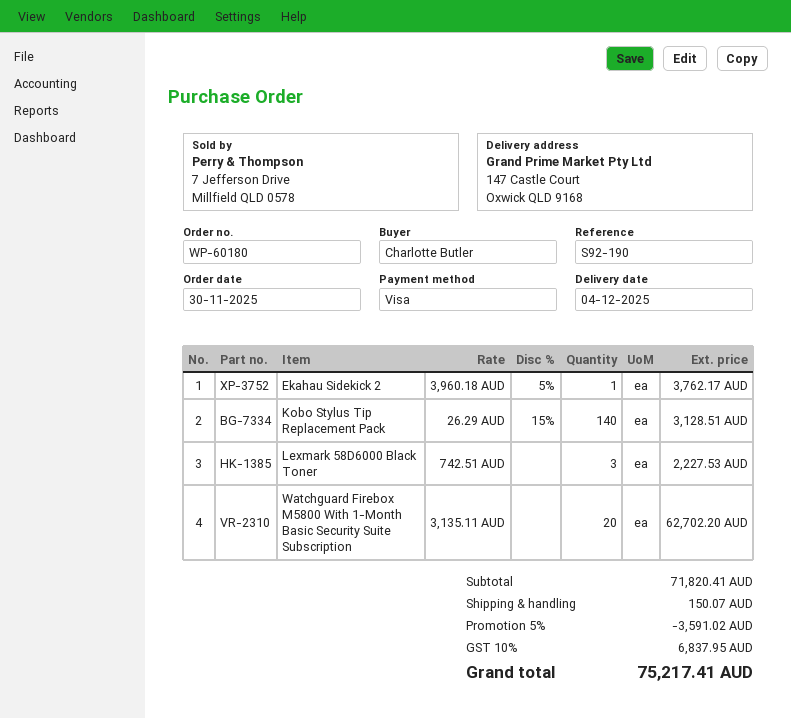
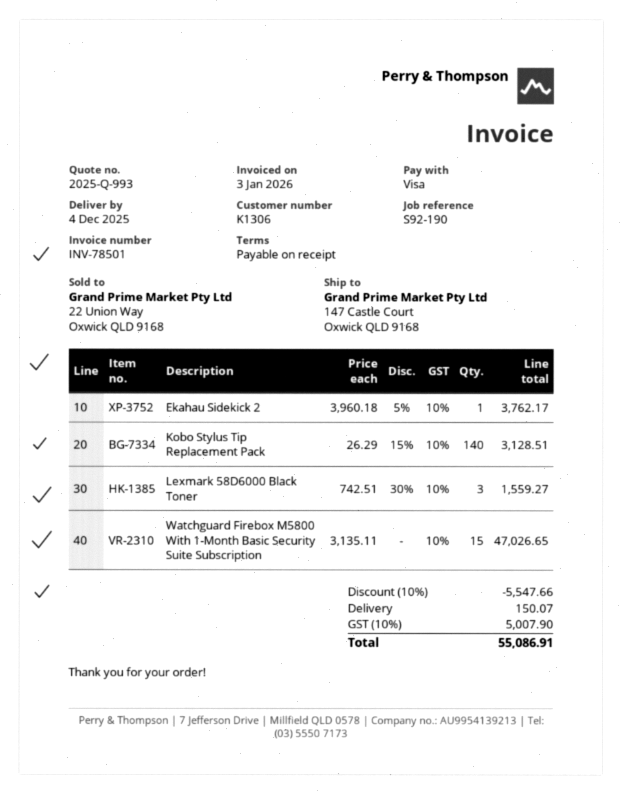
Lexmark 58D6000 Black Toner: 3 x 742.51 = 2227.53 -> 3 x 742.51 - 30% = 1559.27
Watchguard Firebox M5800 With 1-Month Basic Security Suite Subscription: 20 x 3135.11 = 62702.20 -> 15 x 3135.11 = 47026.65
discount: 5% = 3591.02 -> 10% = 5547.66
tax: 10% = 6837.95 -> 10% = 5007.90
total: 75217.41 -> 55086.91

